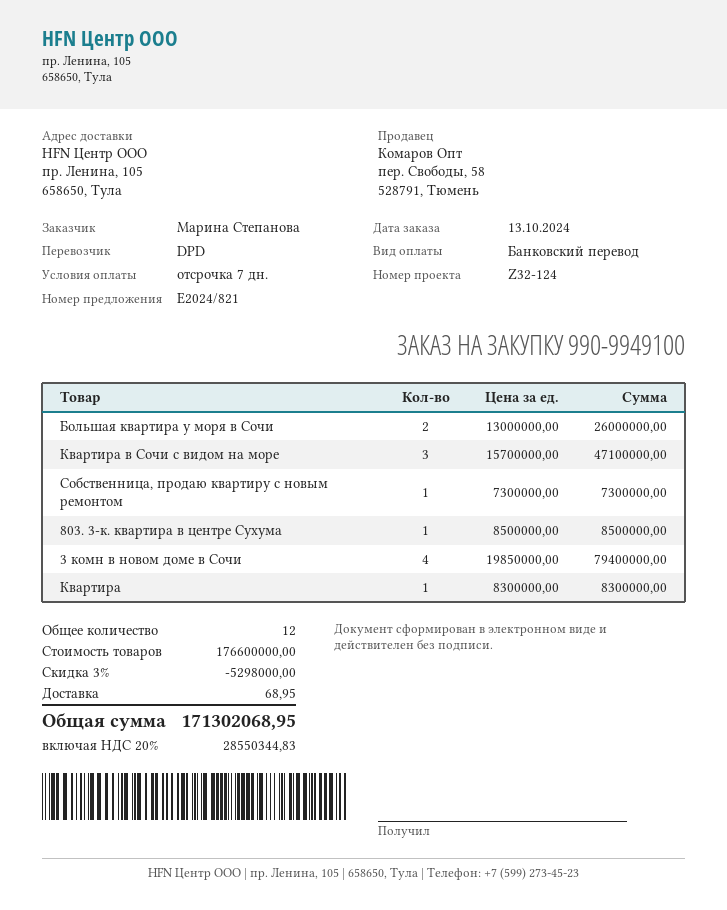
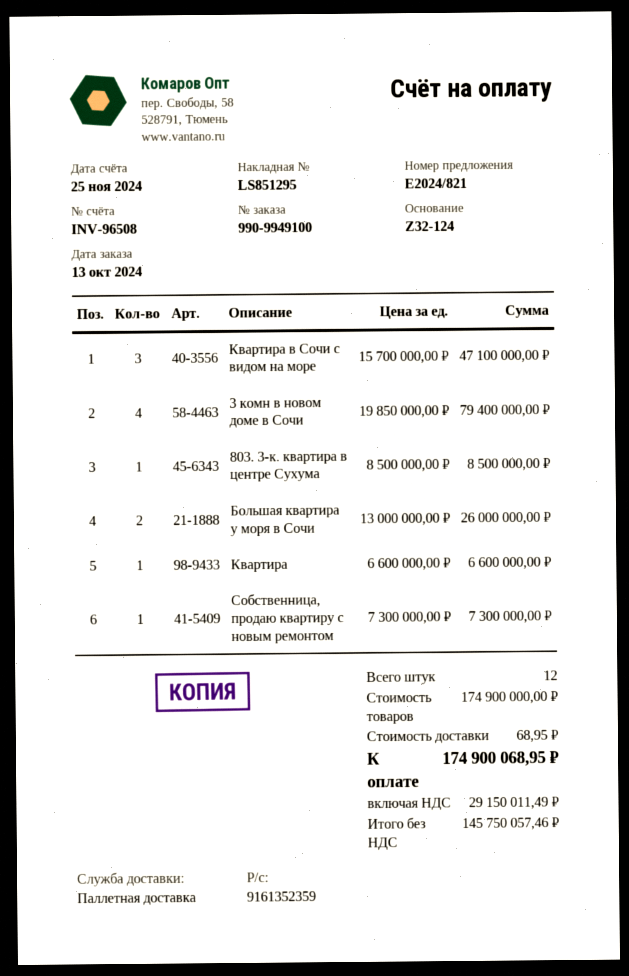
shipping method: DPD -> pallet freight
Квартира: 1 x 8300000.00 = 8300000.00 -> 1 x 6600000.00 = 6600000.00
subtotal: 176600000.00 -> 174900000.00
discount: 3% = 5298000.00 -> none
tax: 28550344.83 -> 29150011.49
total: 171302068.95 -> 174900068.95

